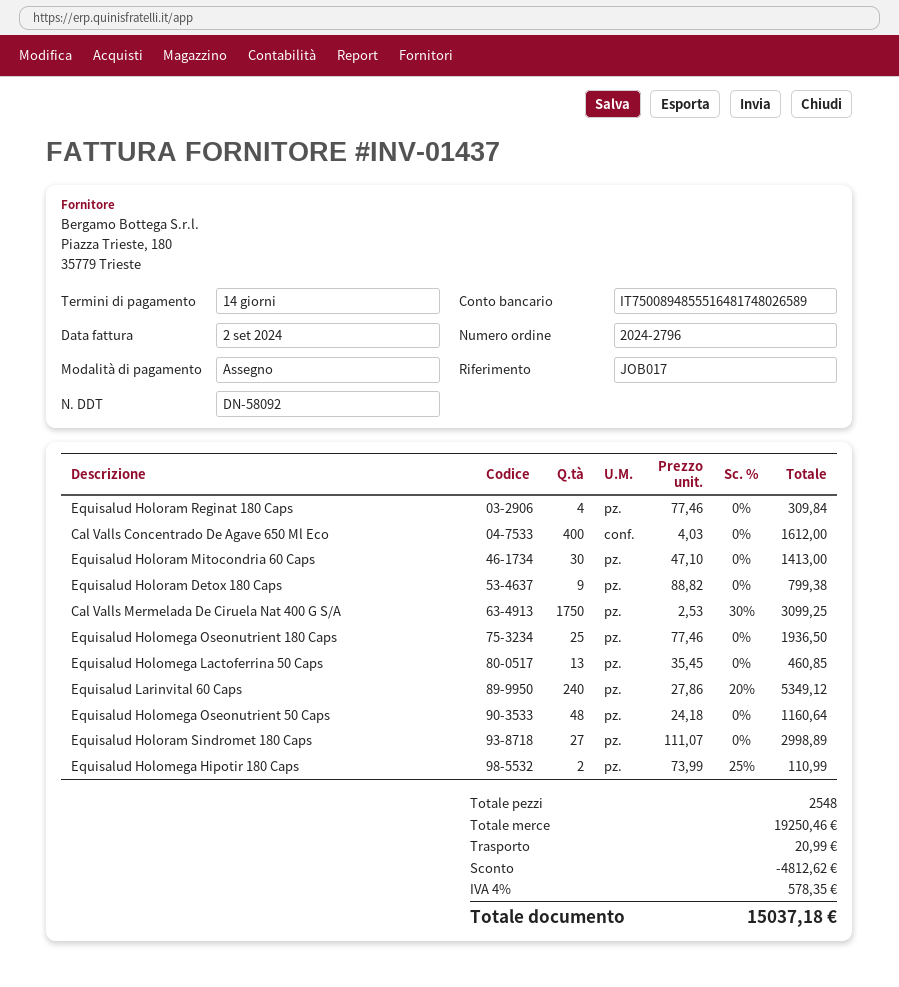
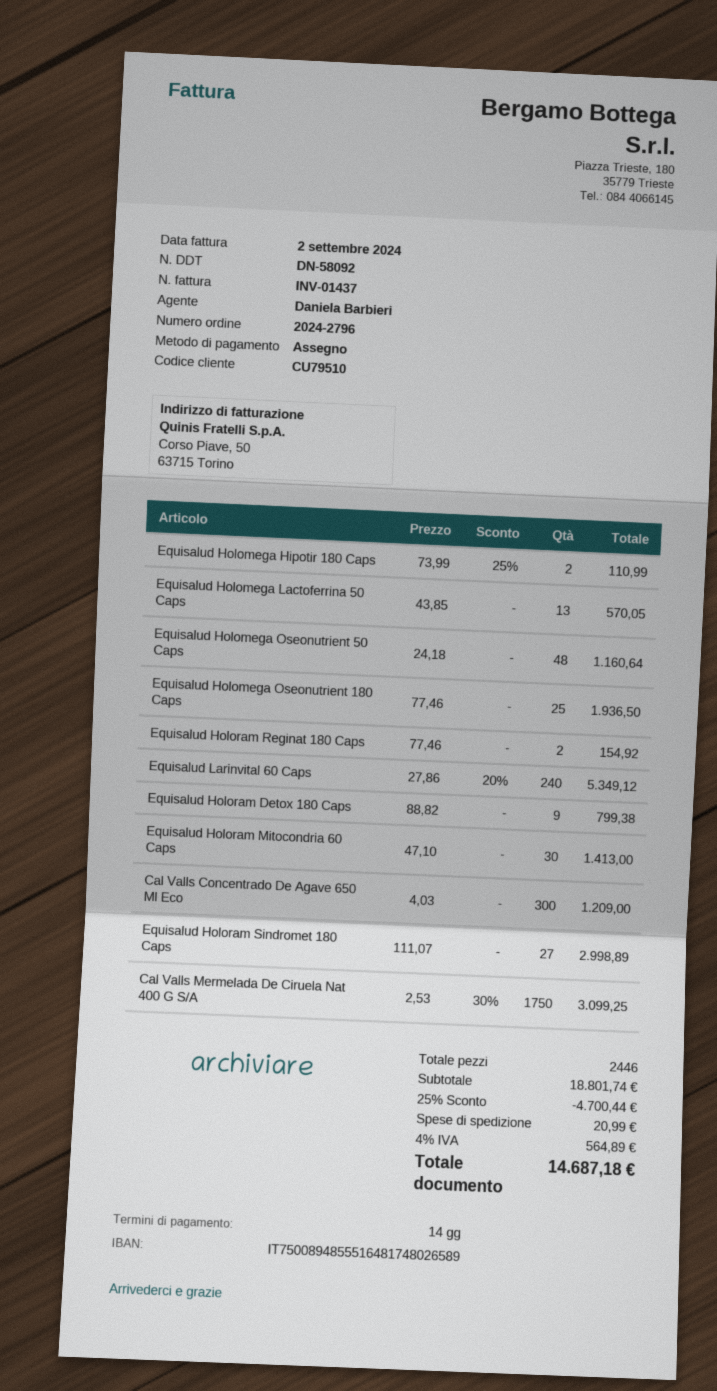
Equisalud Holoram Reginat 180 Caps: 4 x 77.46 = 309.84 -> 2 x 77.46 = 154.92
Cal Valls Concentrado De Agave 650 Ml Eco: 400 x 4.03 = 1612.00 -> 300 x 4.03 = 1209.00
Equisalud Holomega Lactoferrina 50 Caps: 13 x 35.45 = 460.85 -> 13 x 43.85 = 570.05
total quantity: 2548 -> 2446
subtotal: 19250.46 -> 18801.74
discount: 4812.62 -> 4700.44
tax: 4% = 578.35 -> 4% = 564.89
total: 15037.18 -> 14687.18

